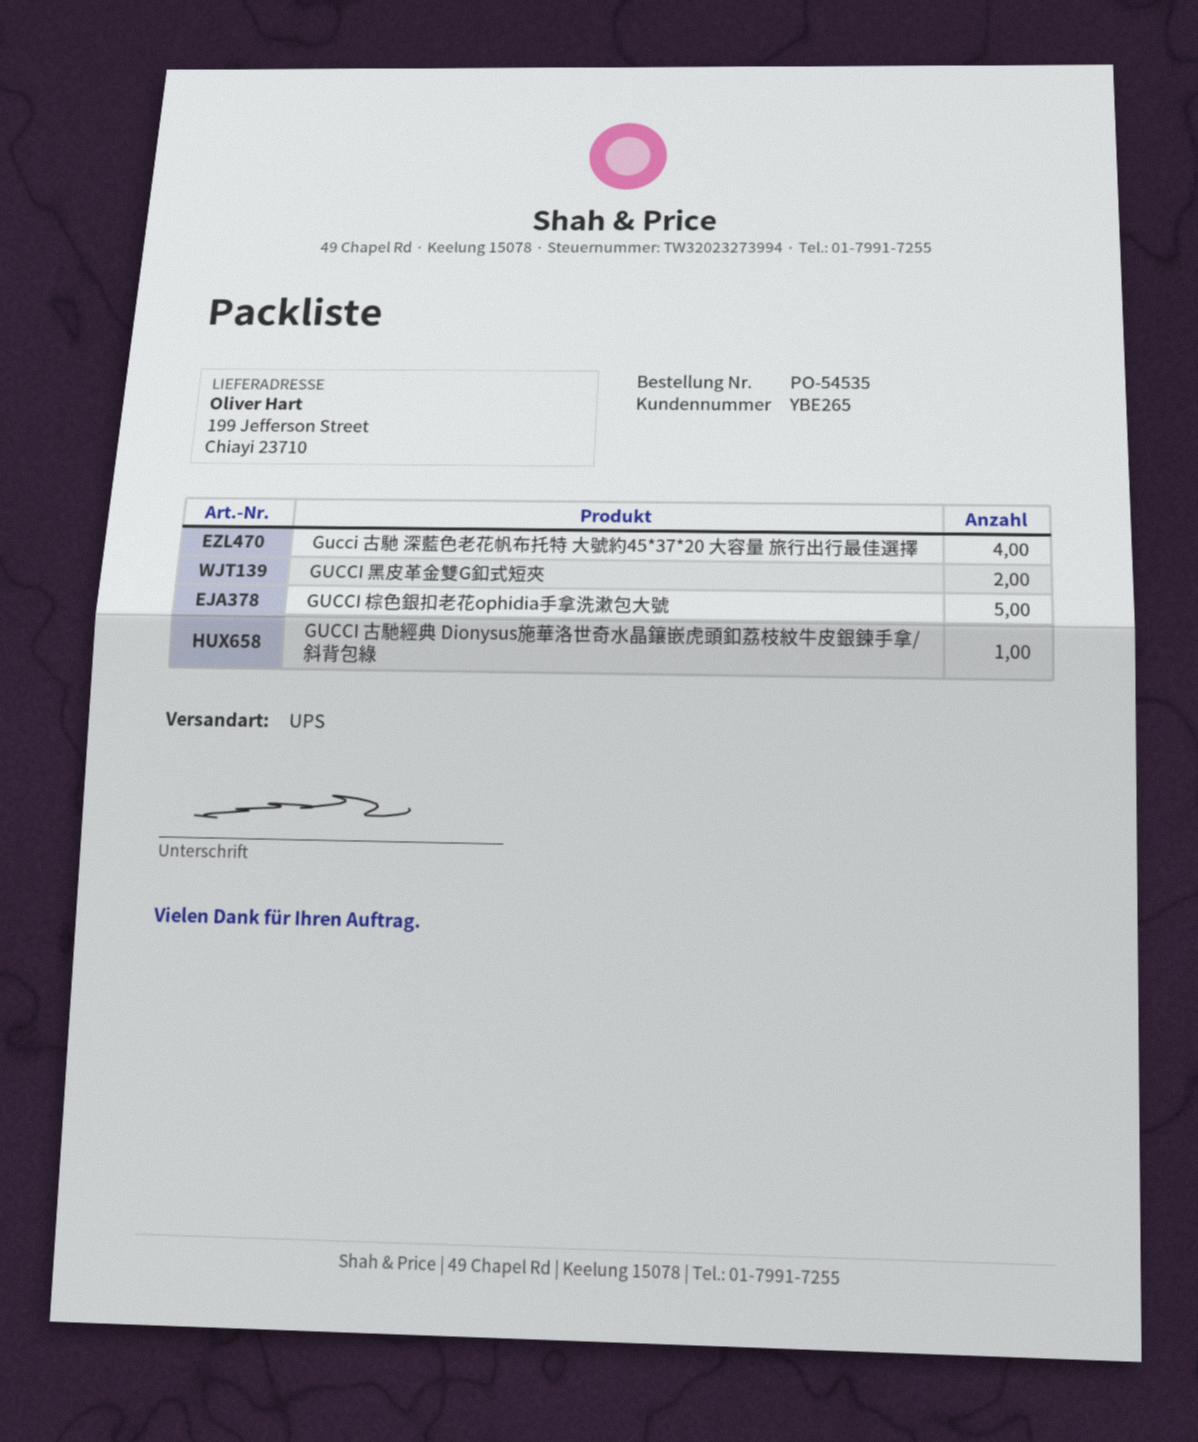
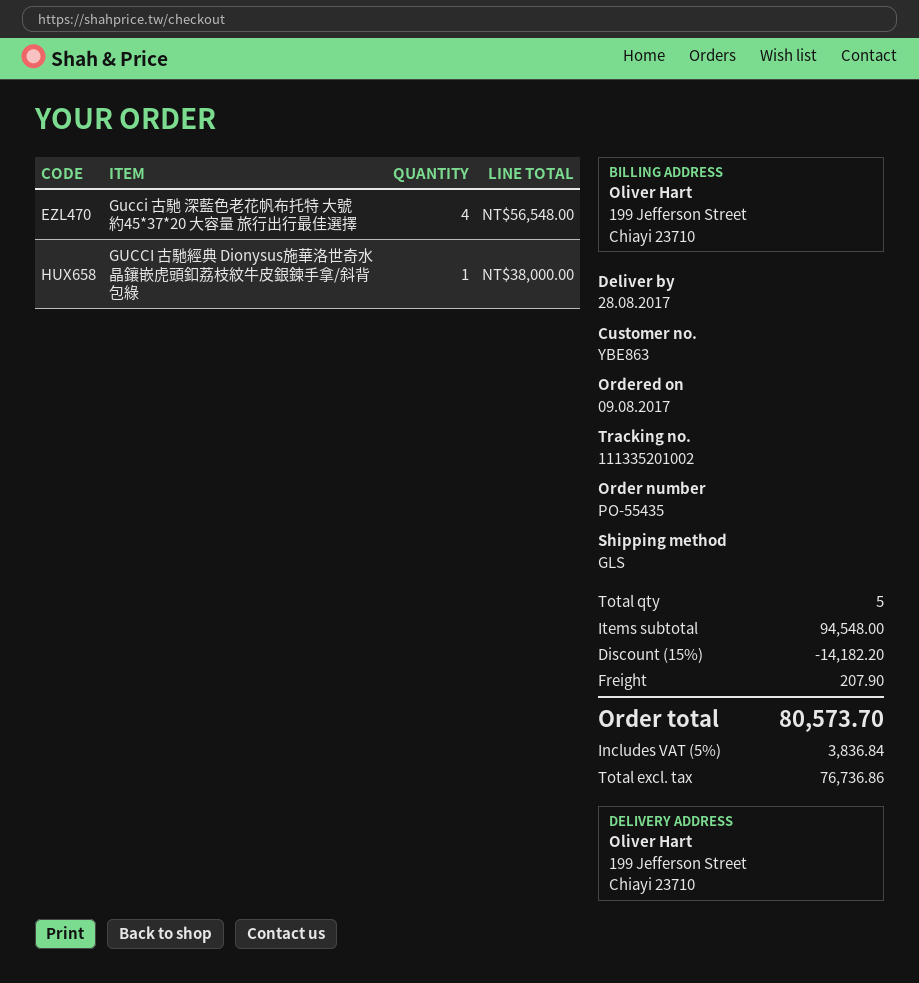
order number: PO-54535 -> PO-55435
customer number: YBE265 -> YBE863
shipping method: UPS -> GLS
GUCCI 黑皮革金雙G釦式短夾: 2 -> none
GUCCI 棕色銀扣老花ophidia手拿洗漱包大號: 5 -> none

